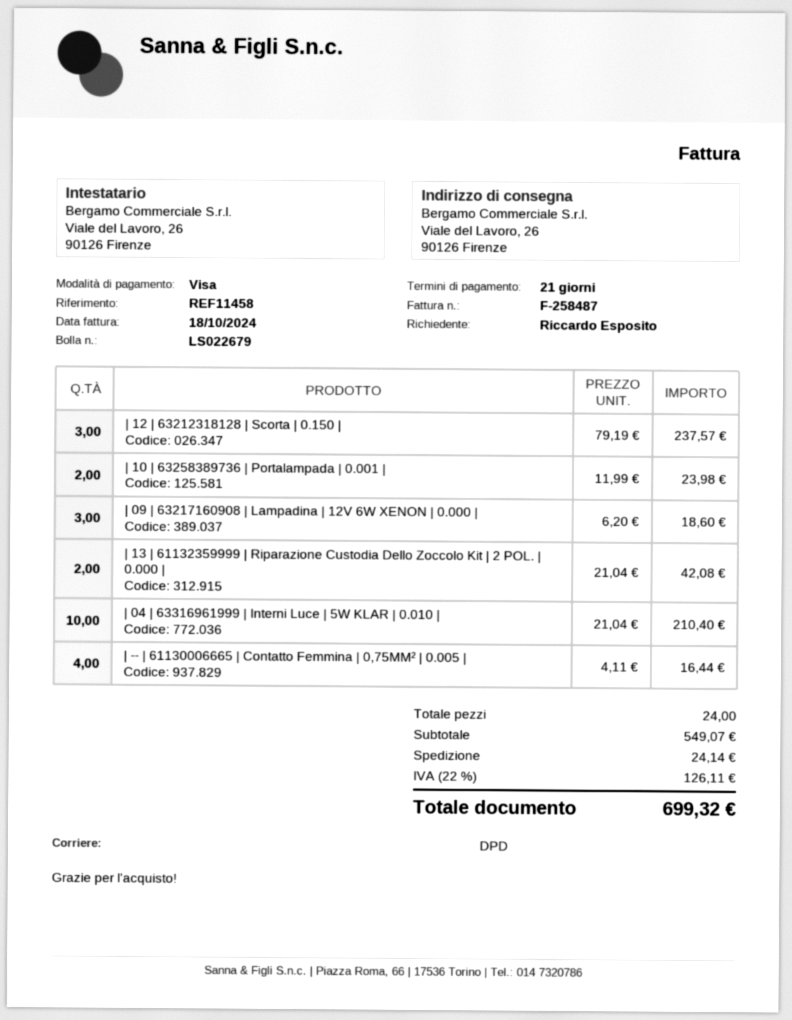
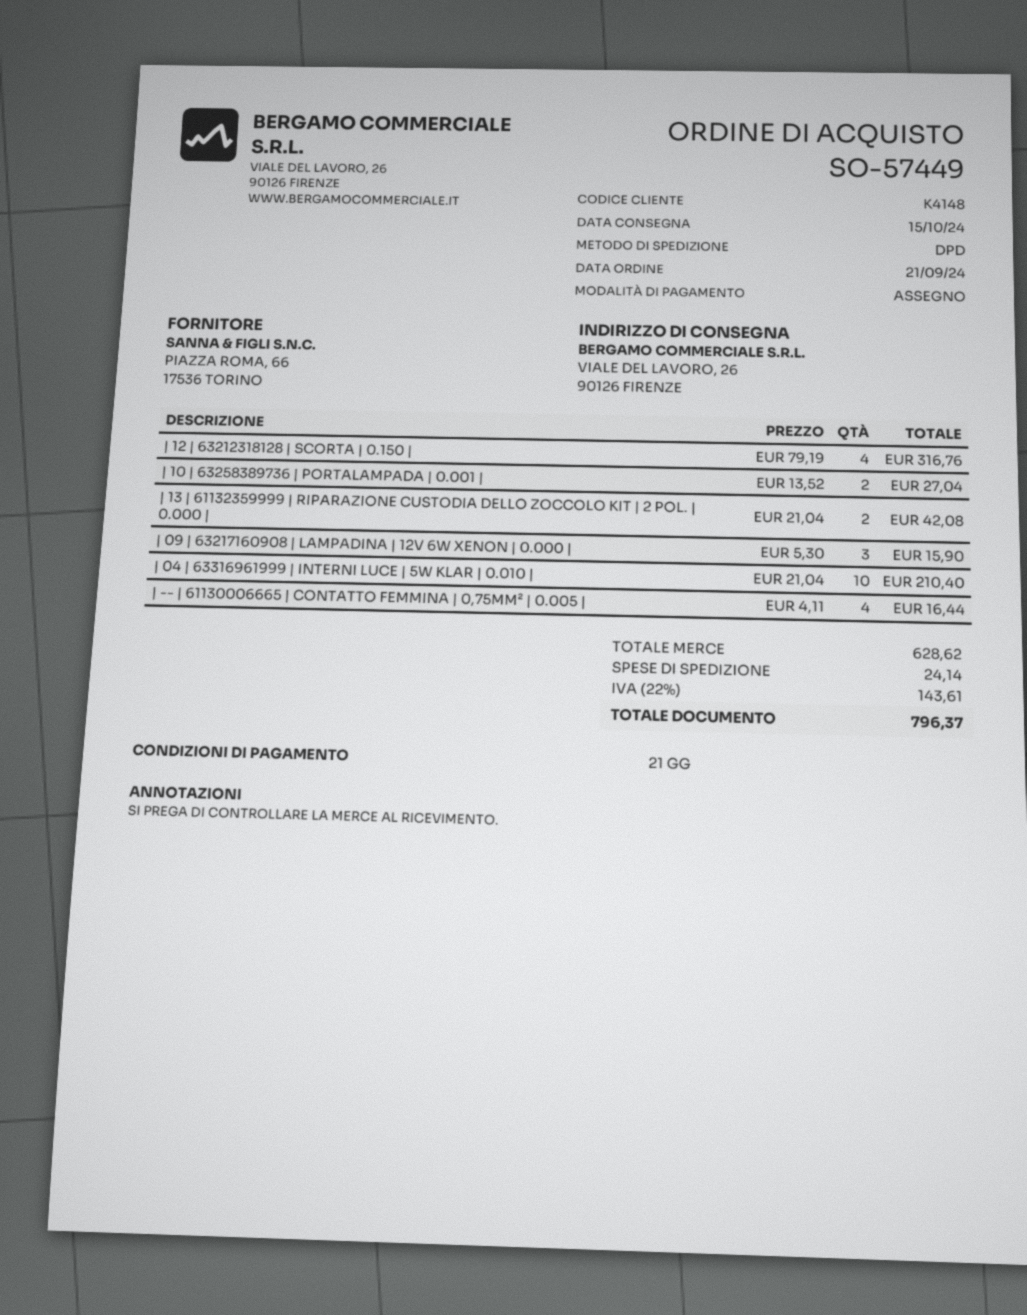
payment method: Visa -> cheque
| 12 | 63212318128 | Scorta | 0.150 |: 3 x 79.19 = 237.57 -> 4 x 79.19 = 316.76
| 10 | 63258389736 | Portalampada | 0.001 |: 2 x 11.99 = 23.98 -> 2 x 13.52 = 27.04
| 09 | 63217160908 | Lampadina | 12V 6W XENON | 0.000 |: 3 x 6.20 = 18.60 -> 3 x 5.30 = 15.90
subtotal: 549.07 -> 628.62
tax: 22% = 126.11 -> 22% = 143.61
total: 699.32 -> 796.37

